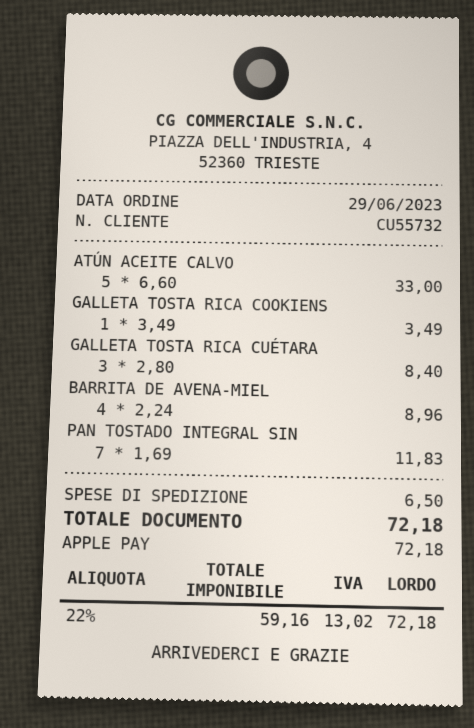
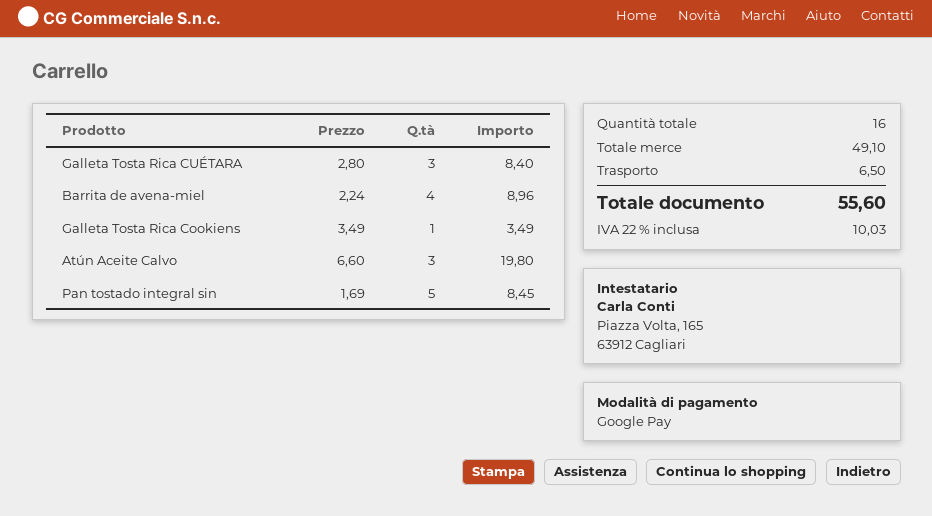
payment method: Apple Pay -> Google Pay
ATÚN ACEITE CALVO: 5 x 6.60 = 33.00 -> 3 x 6.60 = 19.80
PAN TOSTADO INTEGRAL SIN: 7 x 1.69 = 11.83 -> 5 x 1.69 = 8.45
tax: 22% = 13.02 -> 22% = 10.03
total: 72.18 -> 55.60

